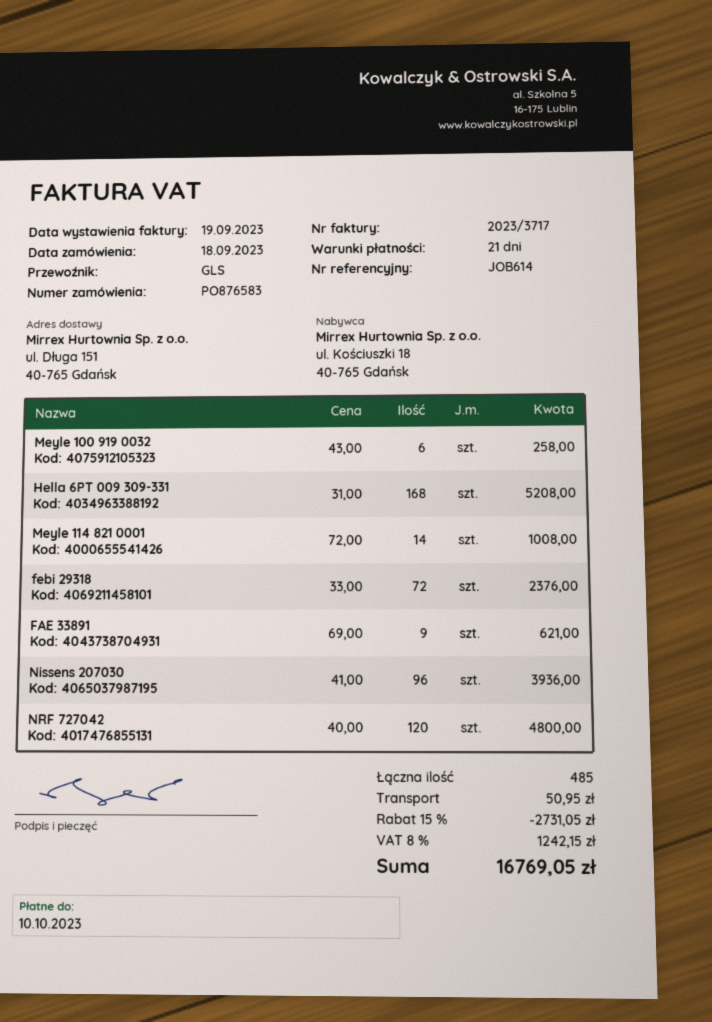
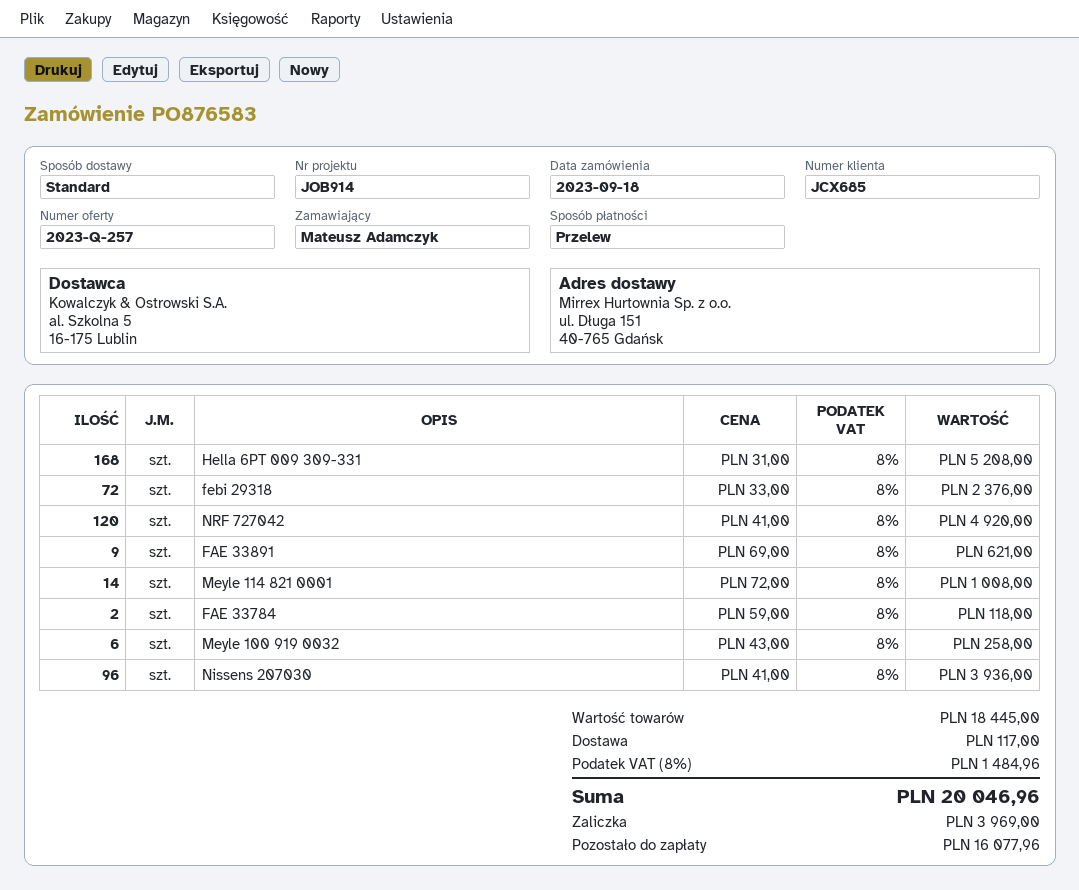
reference: JOB614 -> JOB914
shipping method: GLS -> standard
NRF 727042: 120 x 40.00 = 4800.00 -> 120 x 41.00 = 4920.00
FAE 33784: none -> 2 x 59.00 = 118.00
discount: 15% = 2731.05 -> none
shipping: 50.95 -> 117.00
tax: 8% = 1242.15 -> 8% = 1484.96
total: 16769.05 -> 20046.96

